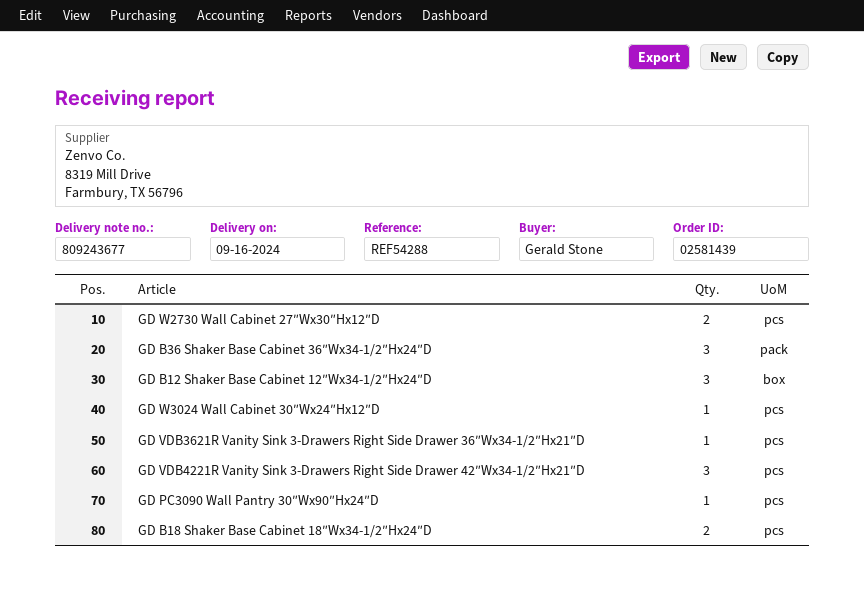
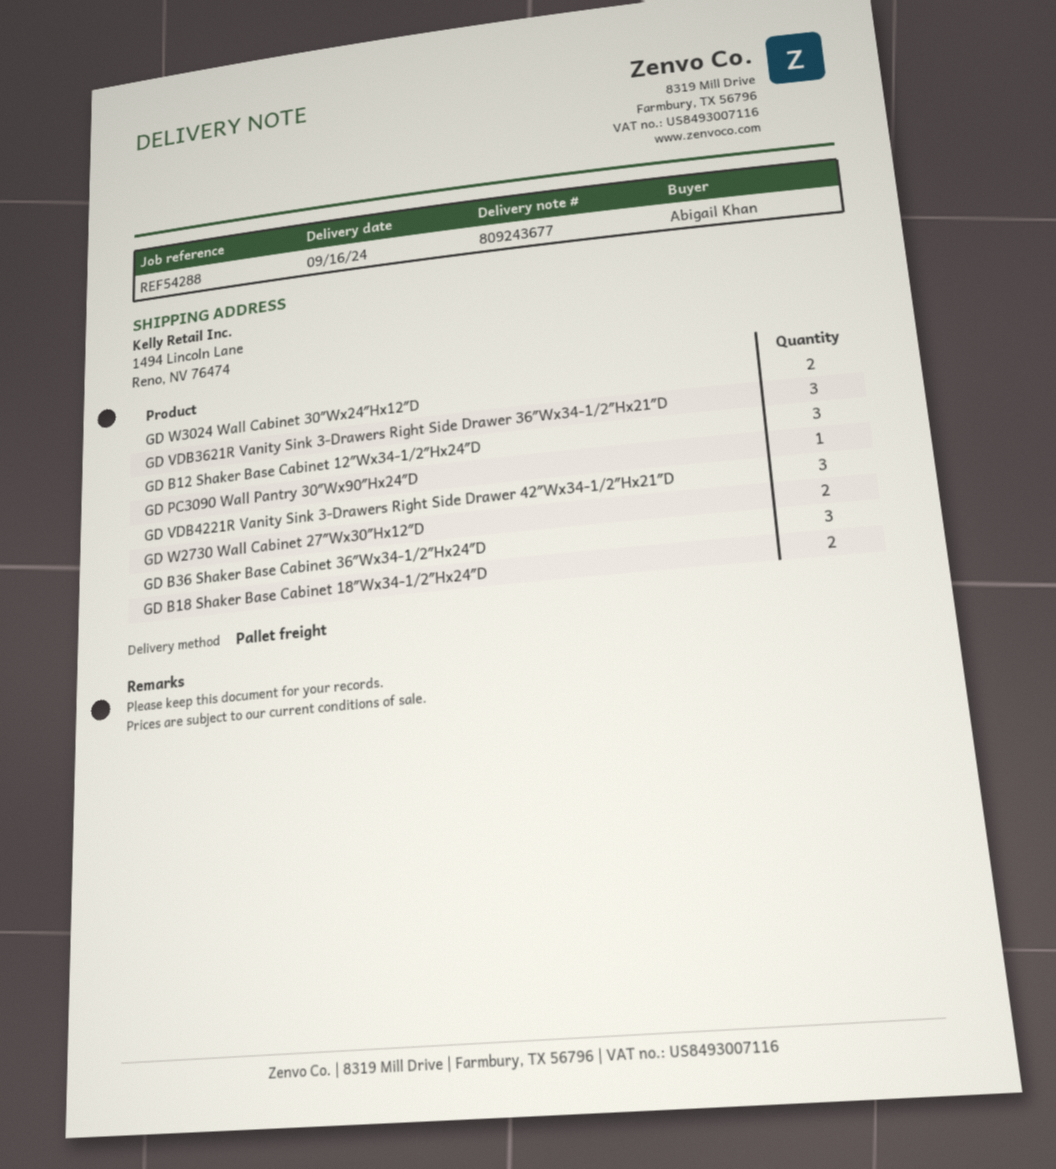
ordered by: Gerald Stone -> Abigail Khan
GD W3024 Wall Cabinet 30″Wx24″Hx12″D: 1 -> 2
GD VDB3621R Vanity Sink 3-Drawers Right Side Drawer 36″Wx34-1/2″Hx21″D: 1 -> 3

